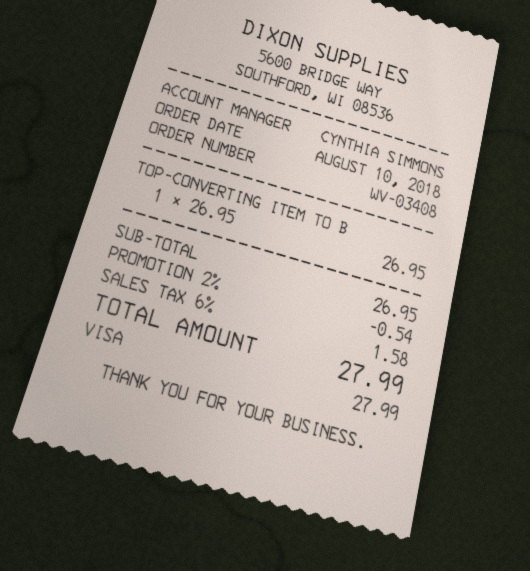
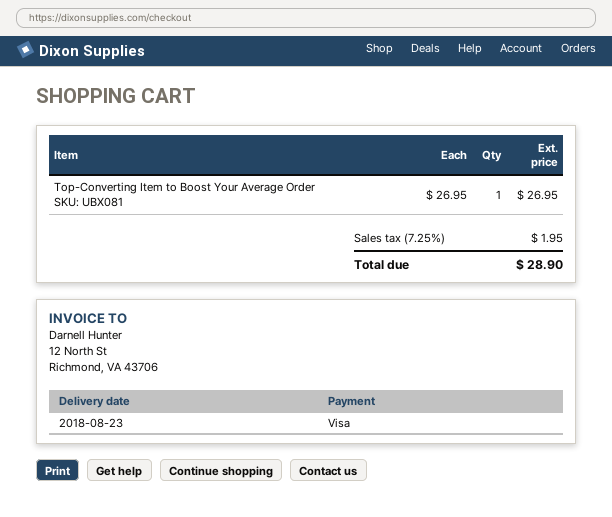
discount: 2% = 0.54 -> none
tax: 6% = 1.58 -> 7.25% = 1.95
total: 27.99 -> 28.90

